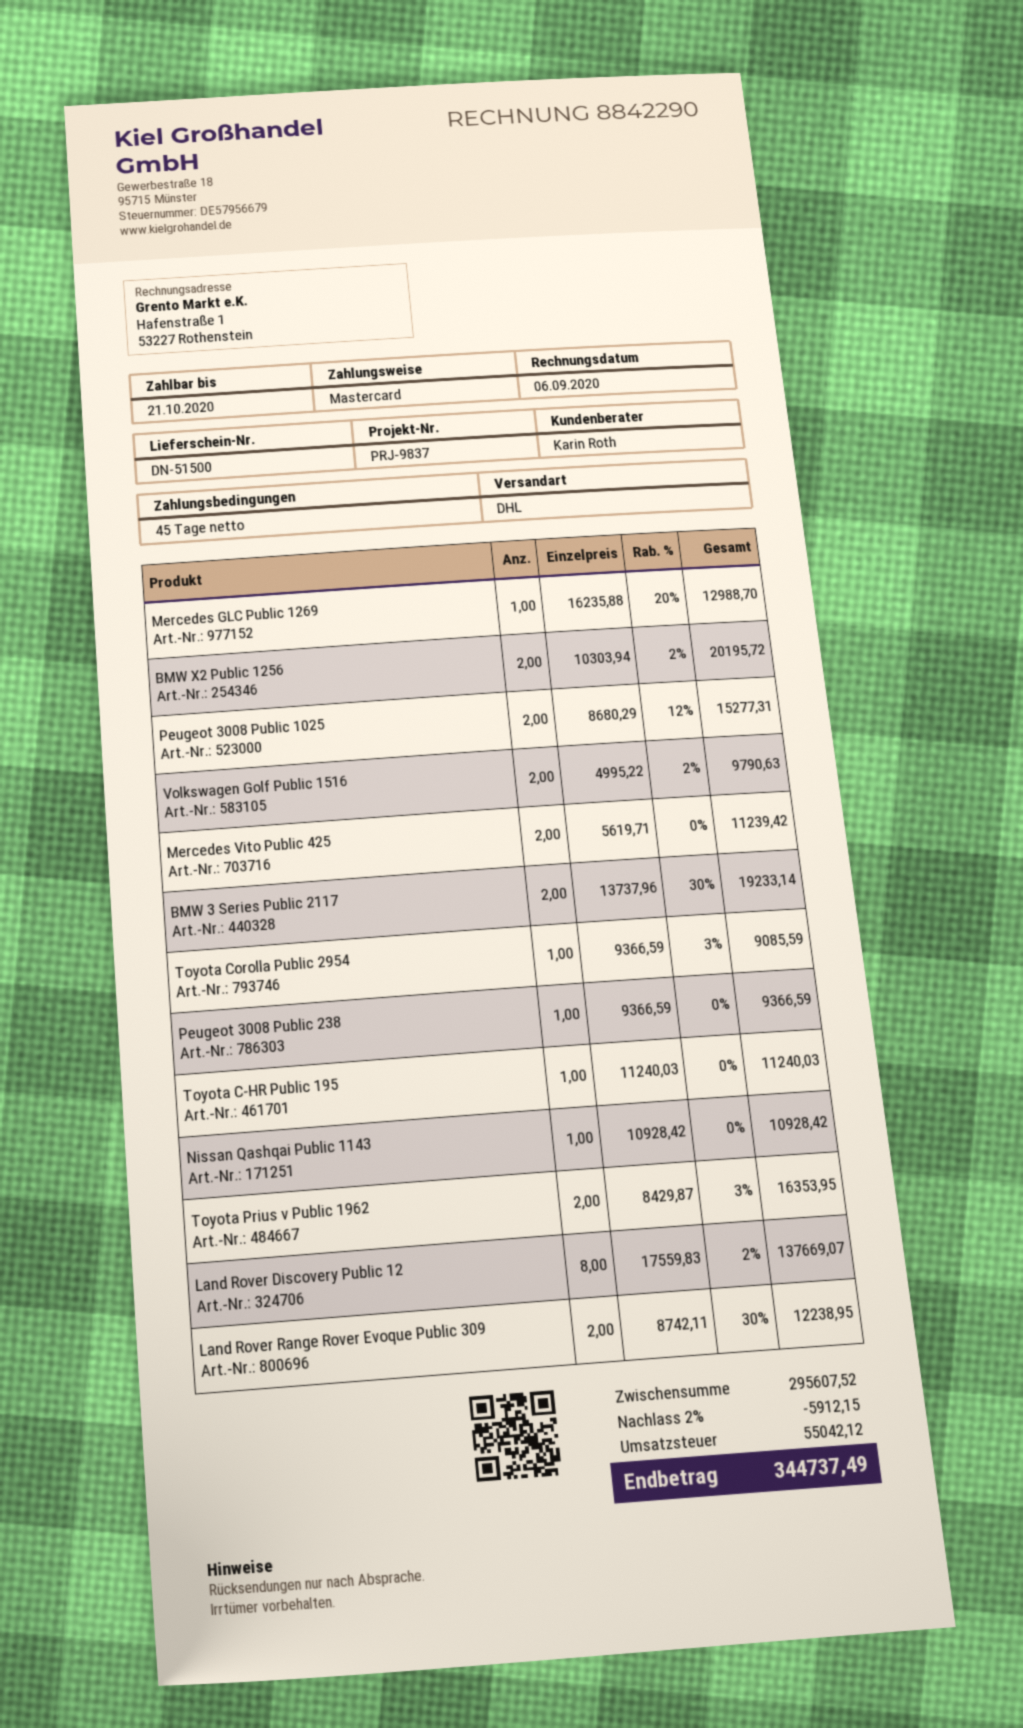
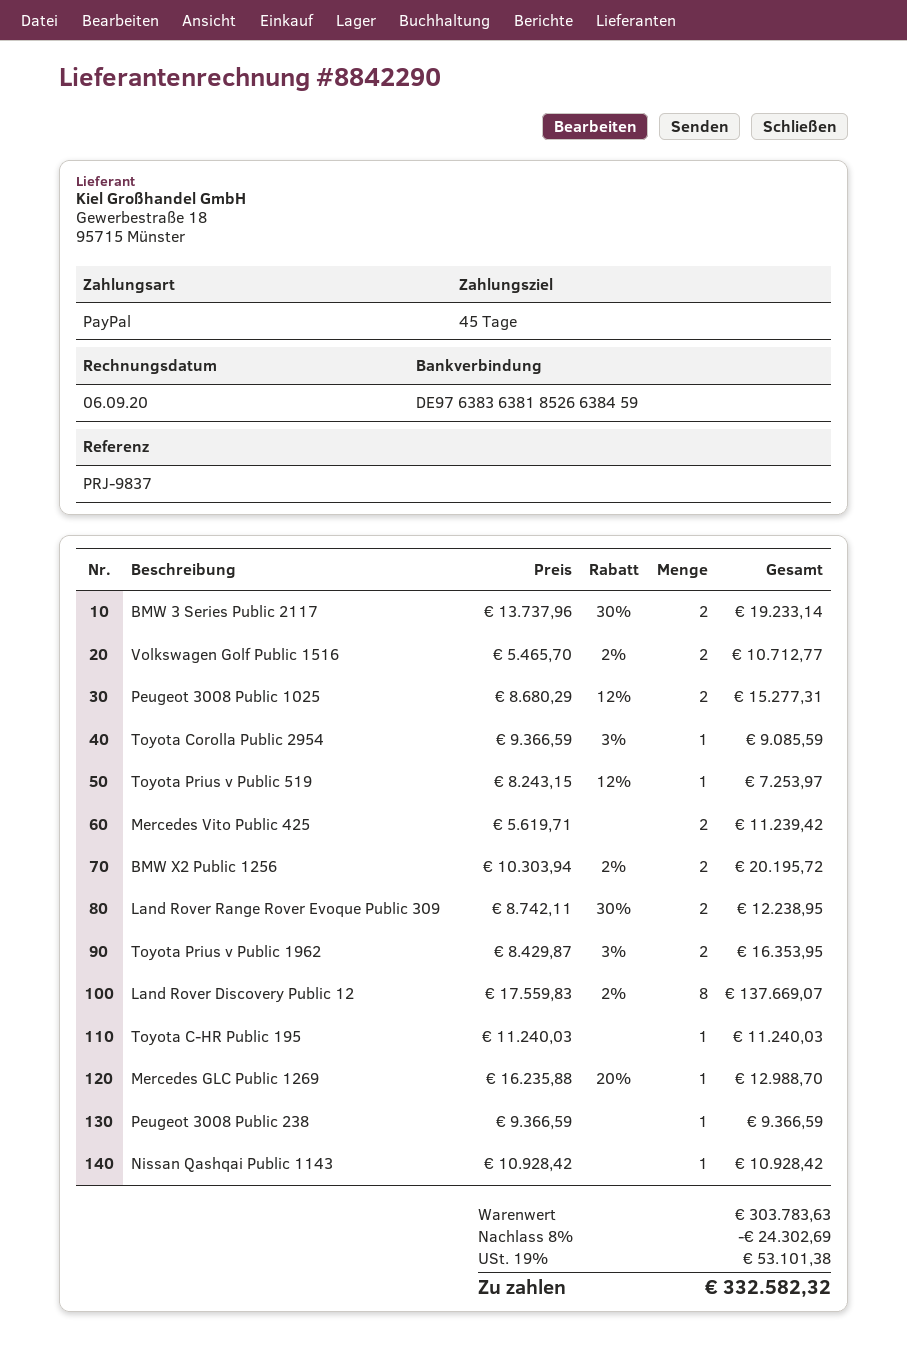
payment method: Mastercard -> PayPal
Volkswagen Golf Public 1516: 2 x 4995.22 - 2% = 9790.63 -> 2 x 5465.70 - 2% = 10712.77
Toyota Prius v Public 519: none -> 1 x 8243.15 - 12% = 7253.97
subtotal: 295607.52 -> 303783.63
discount: 2% = 5912.15 -> 8% = 24302.69
tax: 55042.12 -> 53101.38
total: 344737.49 -> 332582.32

